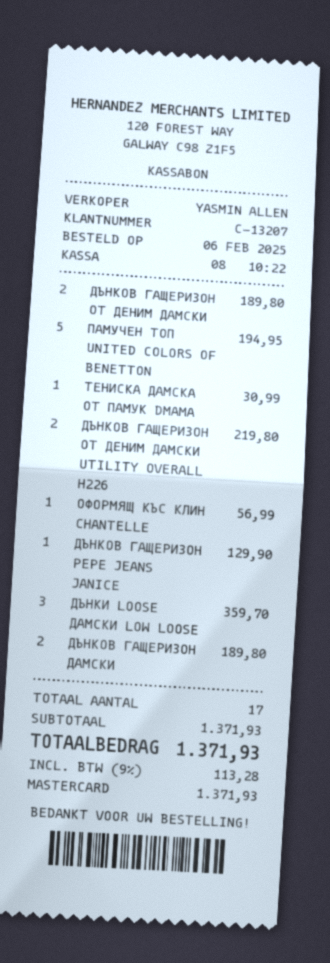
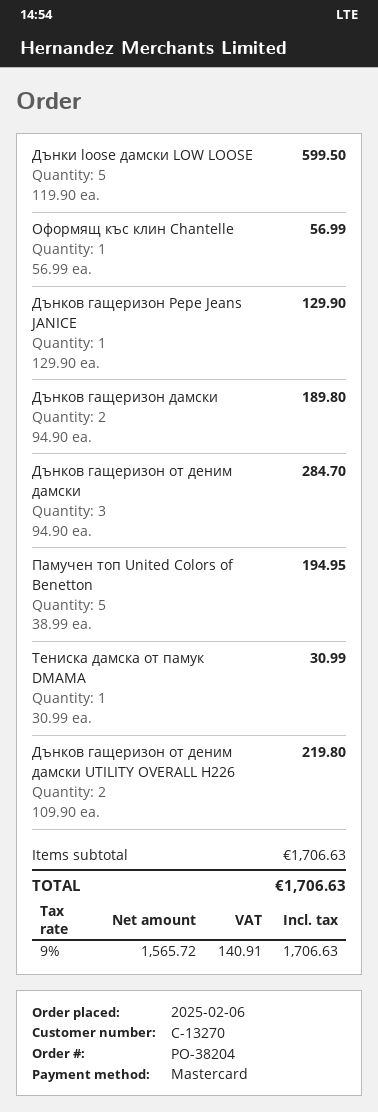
customer number: C-13207 -> C-13270
ДЪНКОВ ГАЩЕРИЗОН ОТ ДЕНИМ ДАМСКИ: 2 for 189.80 -> 3 for 284.70
ДЪНКИ LOOSE ДАМСКИ LOW LOOSE: 3 for 359.70 -> 5 for 599.50
subtotal: 1371.93 -> 1706.63
tax: 9% = 113.28 -> 9% = 140.91
total: 1371.93 -> 1706.63

